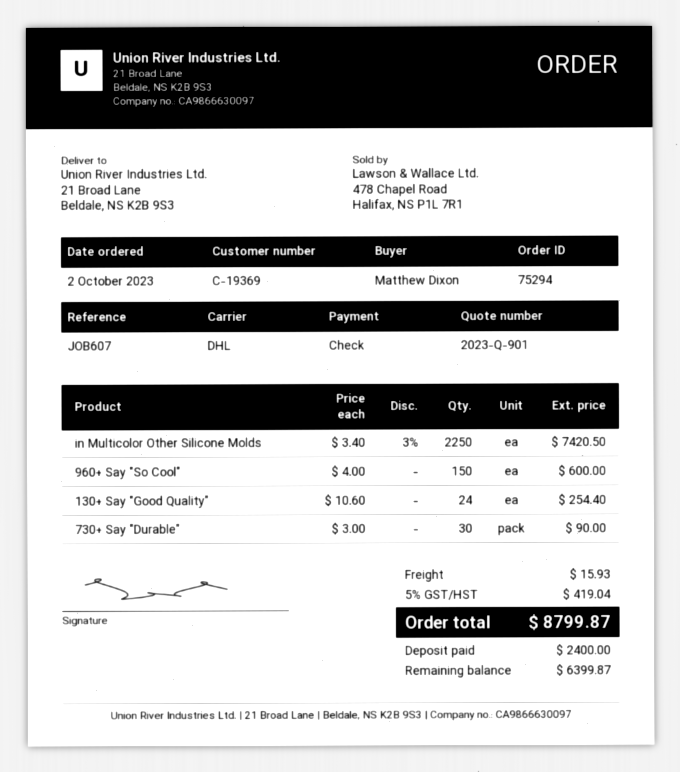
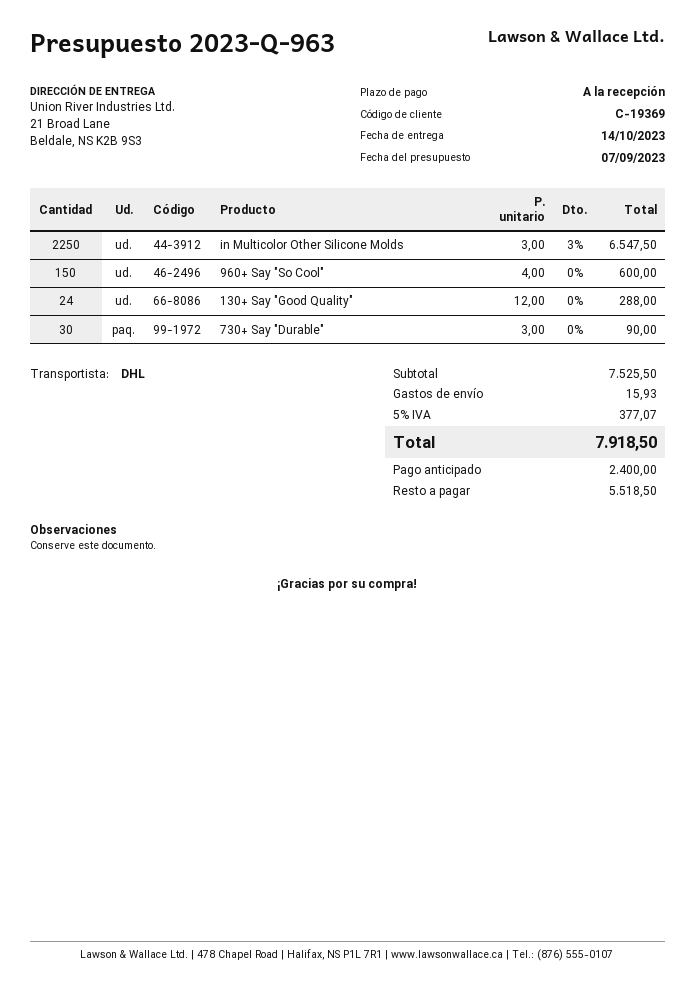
quote number: 2023-Q-901 -> 2023-Q-963
in Multicolor Other Silicone Molds: 2250 x 3.40 - 3% = 7420.50 -> 2250 x 3.00 - 3% = 6547.50
130+ Say "Good Quality": 24 x 10.60 = 254.40 -> 24 x 12.00 = 288.00
tax: 5% = 419.04 -> 5% = 377.07
total: 8799.87 -> 7918.50
balance: 6399.87 -> 5518.50

